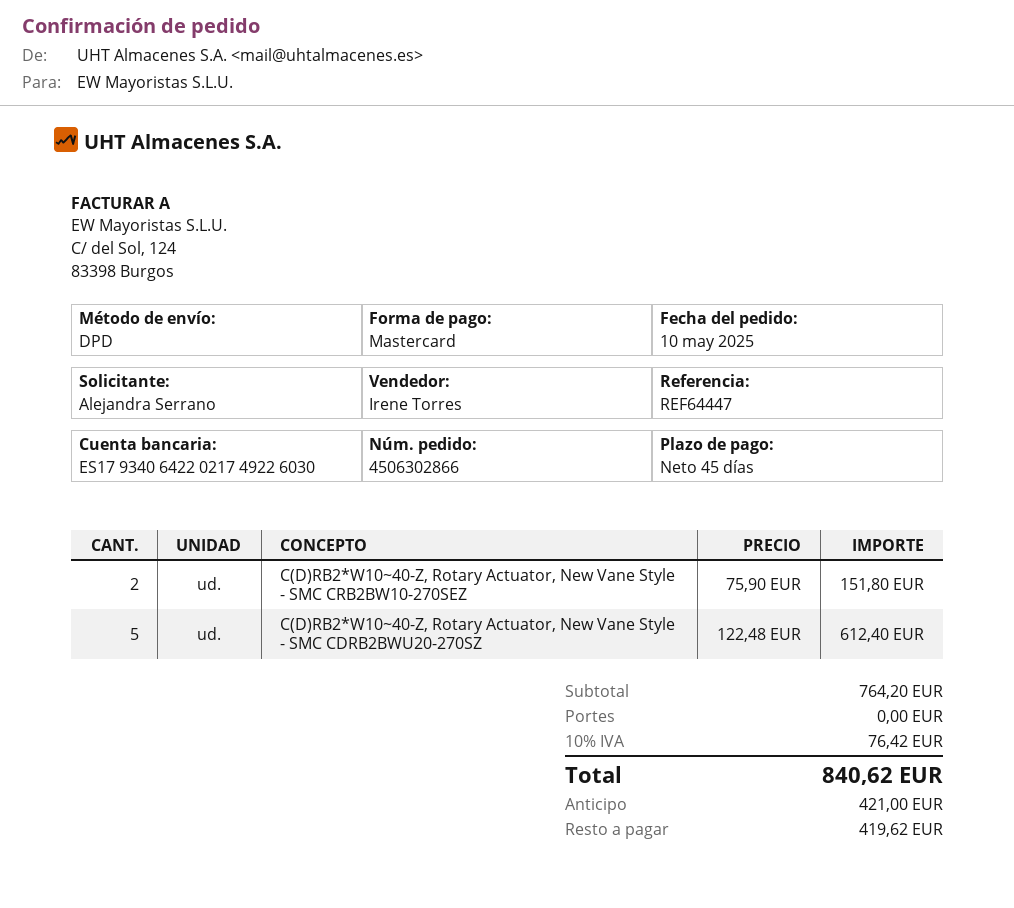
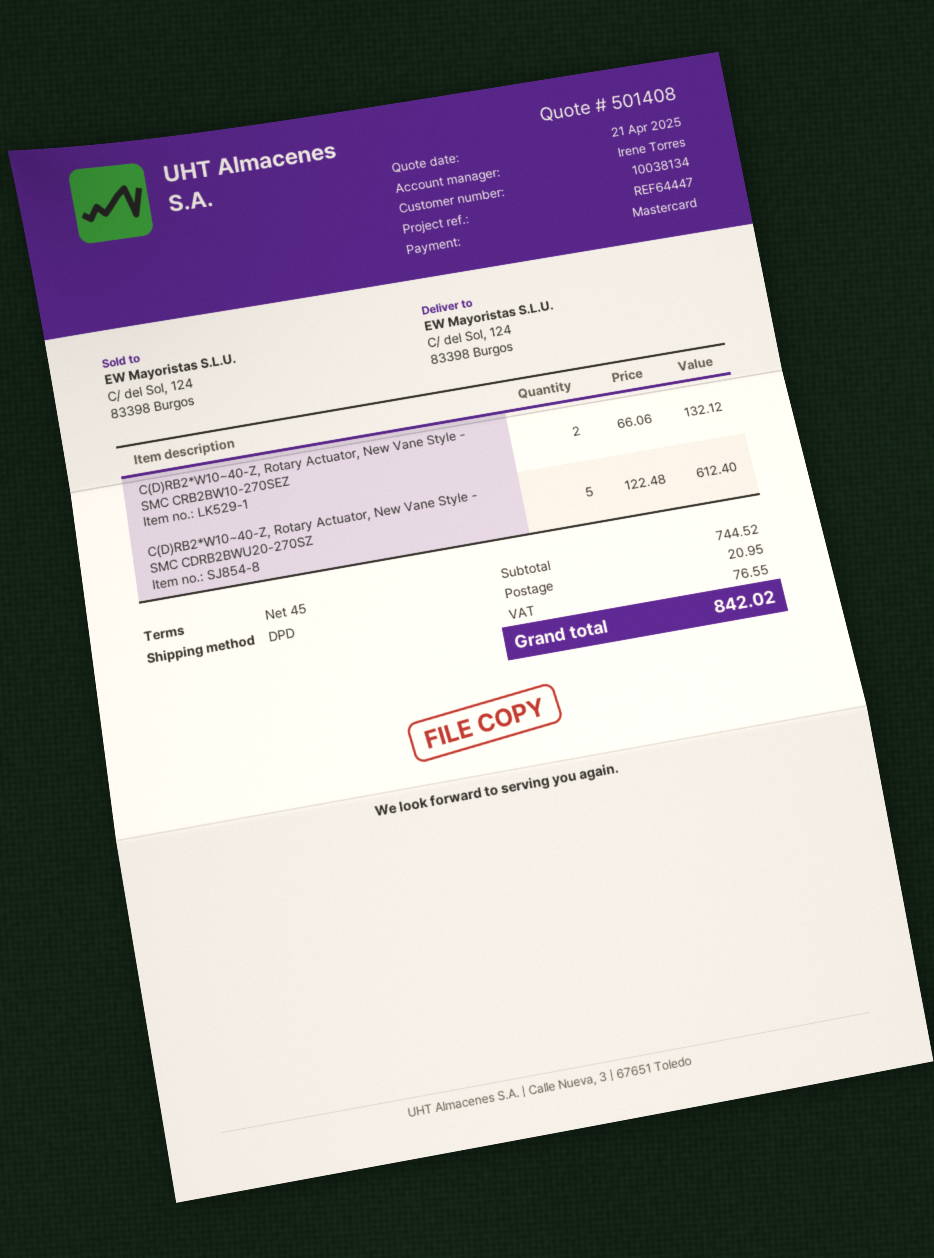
C(D)RB2*W10~40-Z, Rotary Actuator, New Vane Style - SMC CRB2BW10-270SEZ: 2 x 75.90 = 151.80 -> 2 x 66.06 = 132.12
subtotal: 764.20 -> 744.52
shipping: 0.00 -> 20.95
tax: 76.42 -> 76.55
total: 840.62 -> 842.02

